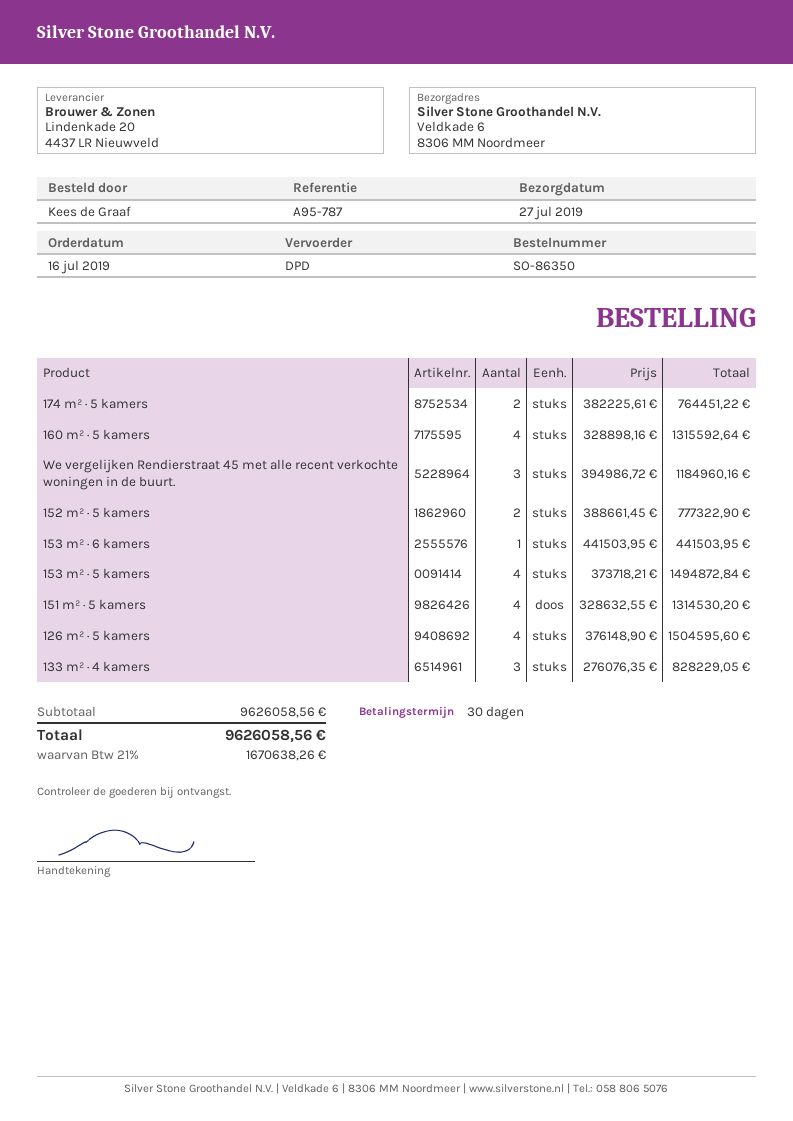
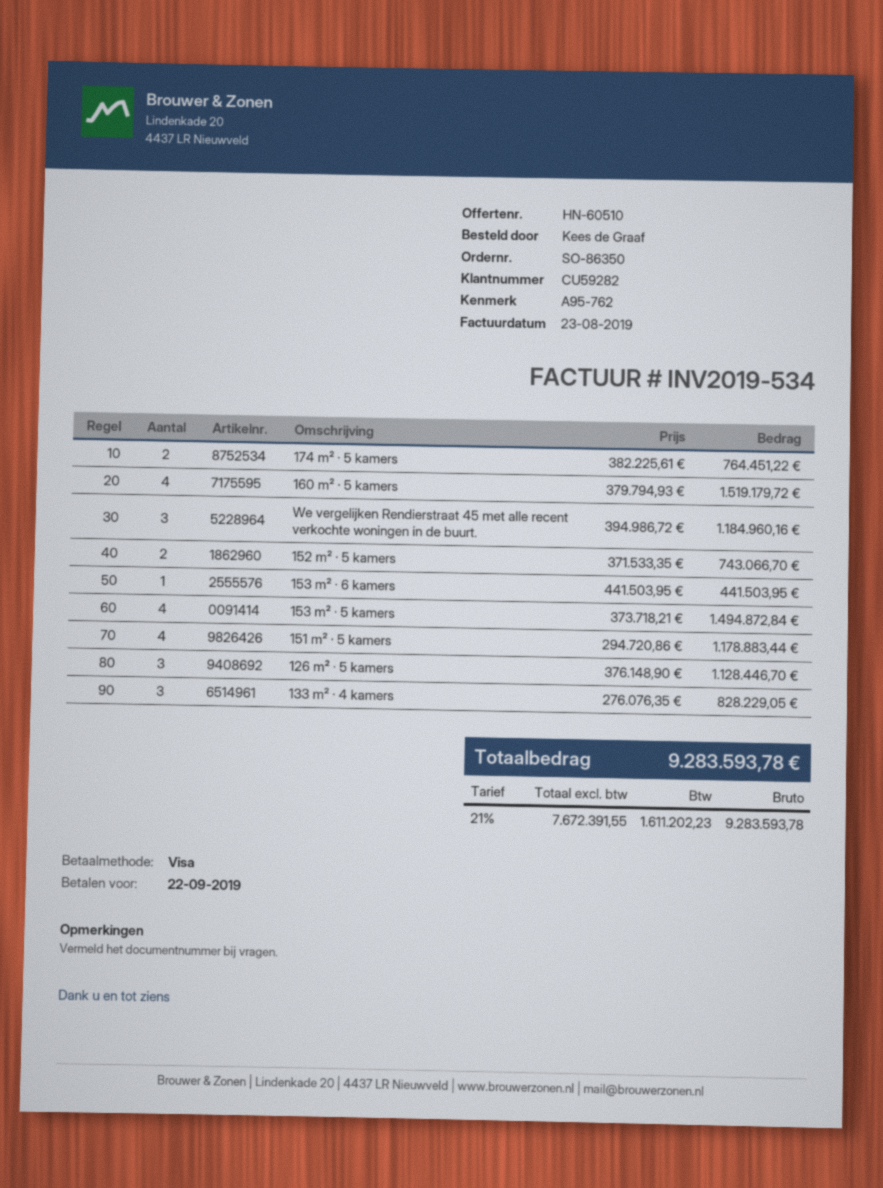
reference: A95-787 -> A95-762
160 m² · 5 kamers: 4 x 328898.16 = 1315592.64 -> 4 x 379794.93 = 1519179.72
152 m² · 5 kamers: 2 x 388661.45 = 777322.90 -> 2 x 371533.35 = 743066.70
151 m² · 5 kamers: 4 x 328632.55 = 1314530.20 -> 4 x 294720.86 = 1178883.44
126 m² · 5 kamers: 4 x 376148.90 = 1504595.60 -> 3 x 376148.90 = 1128446.70
tax: 21% = 1670638.26 -> 21% = 1611202.23
total: 9626058.56 -> 9283593.78

